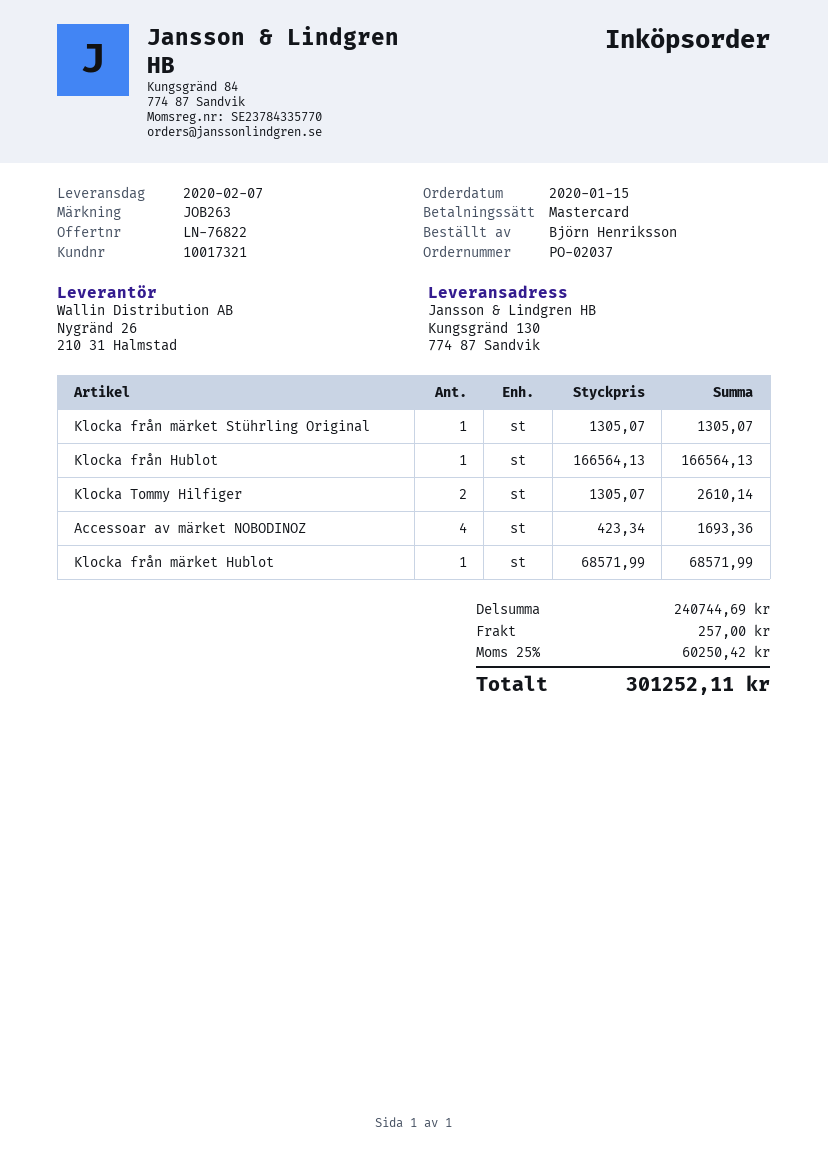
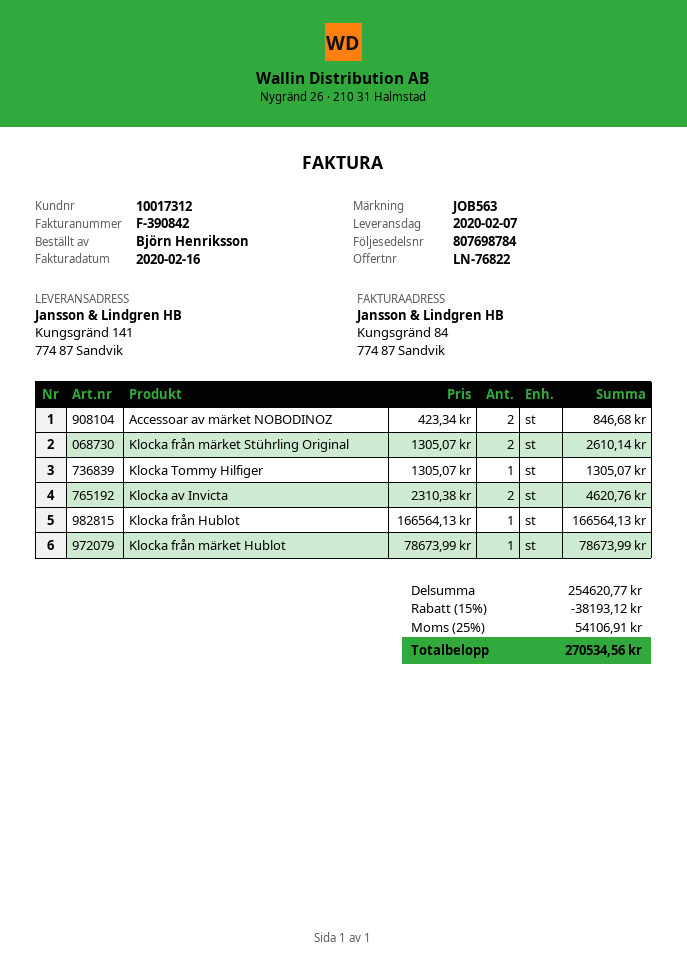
customer number: 10017321 -> 10017312
reference: JOB263 -> JOB563
ship to: Kungsgränd 130, 774 87 Sandvik -> Kungsgränd 141, 774 87 Sandvik
Klocka från märket Stührling Original: 1 x 1305.07 = 1305.07 -> 2 x 1305.07 = 2610.14
Klocka Tommy Hilfiger: 2 x 1305.07 = 2610.14 -> 1 x 1305.07 = 1305.07
Accessoar av märket NOBODINOZ: 4 x 423.34 = 1693.36 -> 2 x 423.34 = 846.68
Klocka från märket Hublot: 1 x 68571.99 = 68571.99 -> 1 x 78673.99 = 78673.99
Klocka av Invicta: none -> 2 x 2310.38 = 4620.76
subtotal: 240744.69 -> 254620.77
discount: none -> 15% = 38193.12
shipping: 257.00 -> none
tax: 25% = 60250.42 -> 25% = 54106.91
total: 301252.11 -> 270534.56

